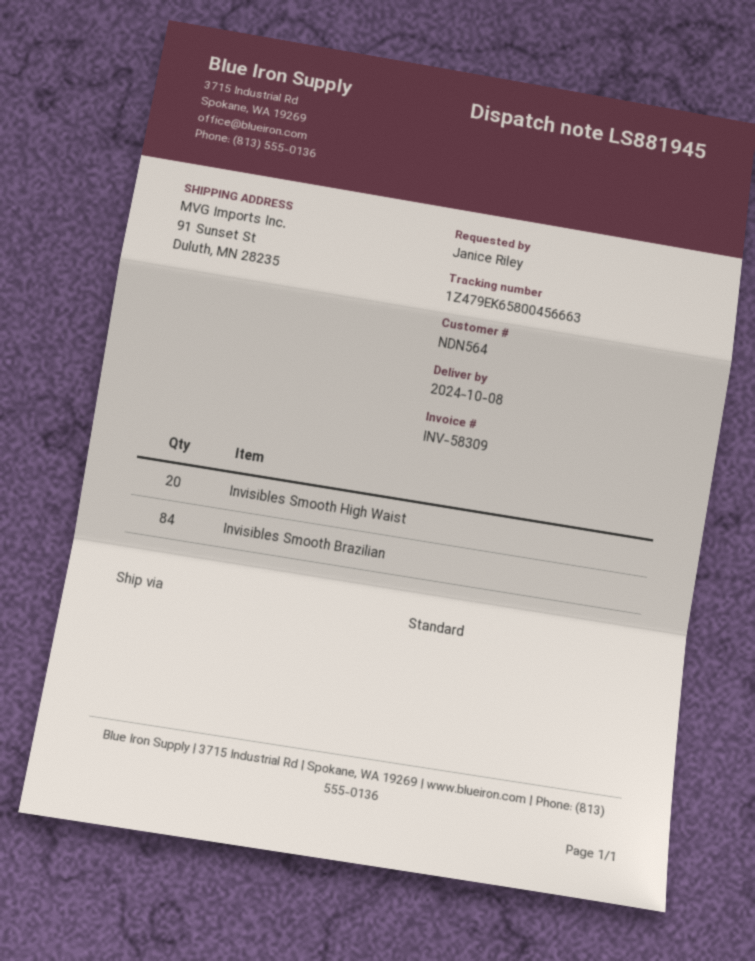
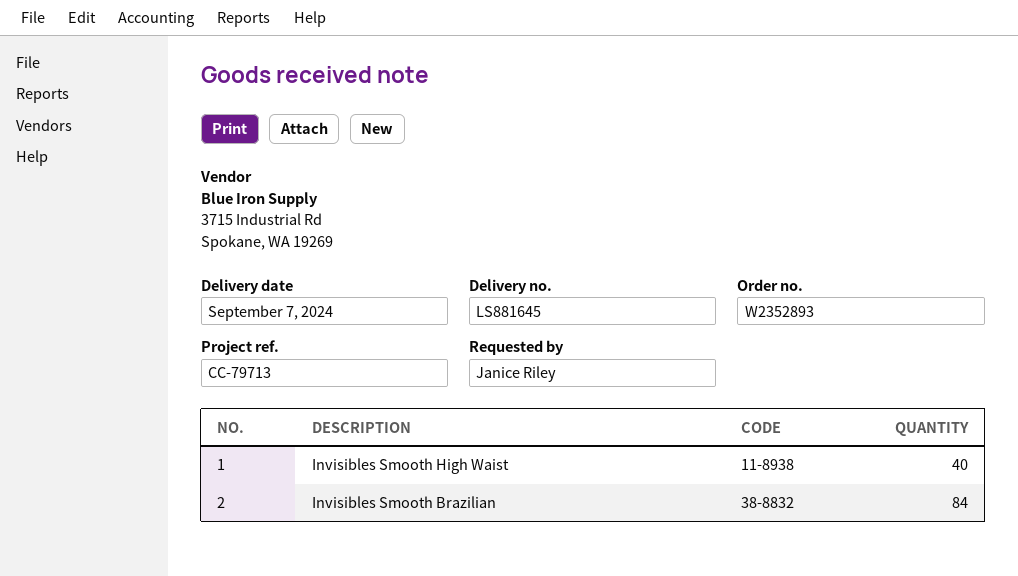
delivery note number: LS881945 -> LS881645
delivery date: 2024-10-08 -> 2024-09-07
Invisibles Smooth High Waist: 20 -> 40

